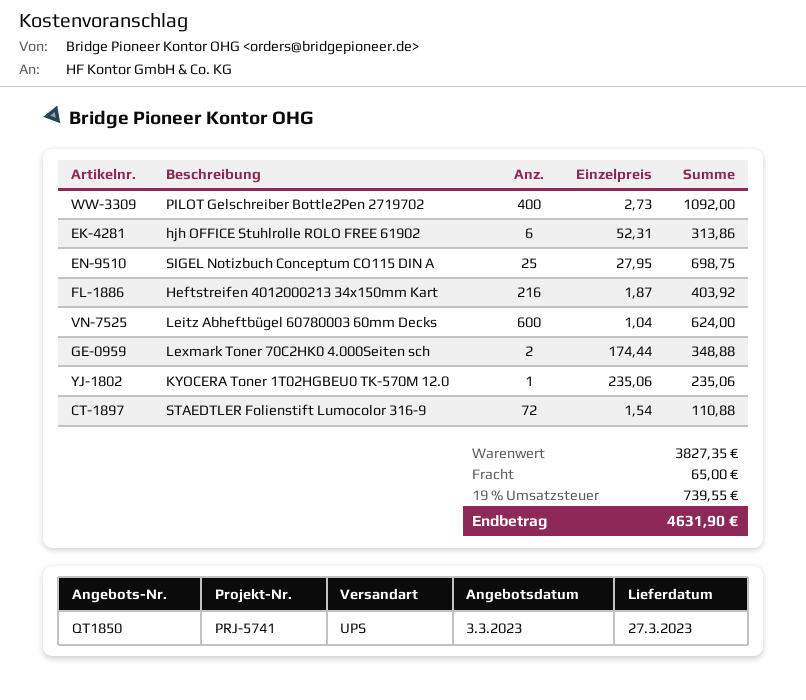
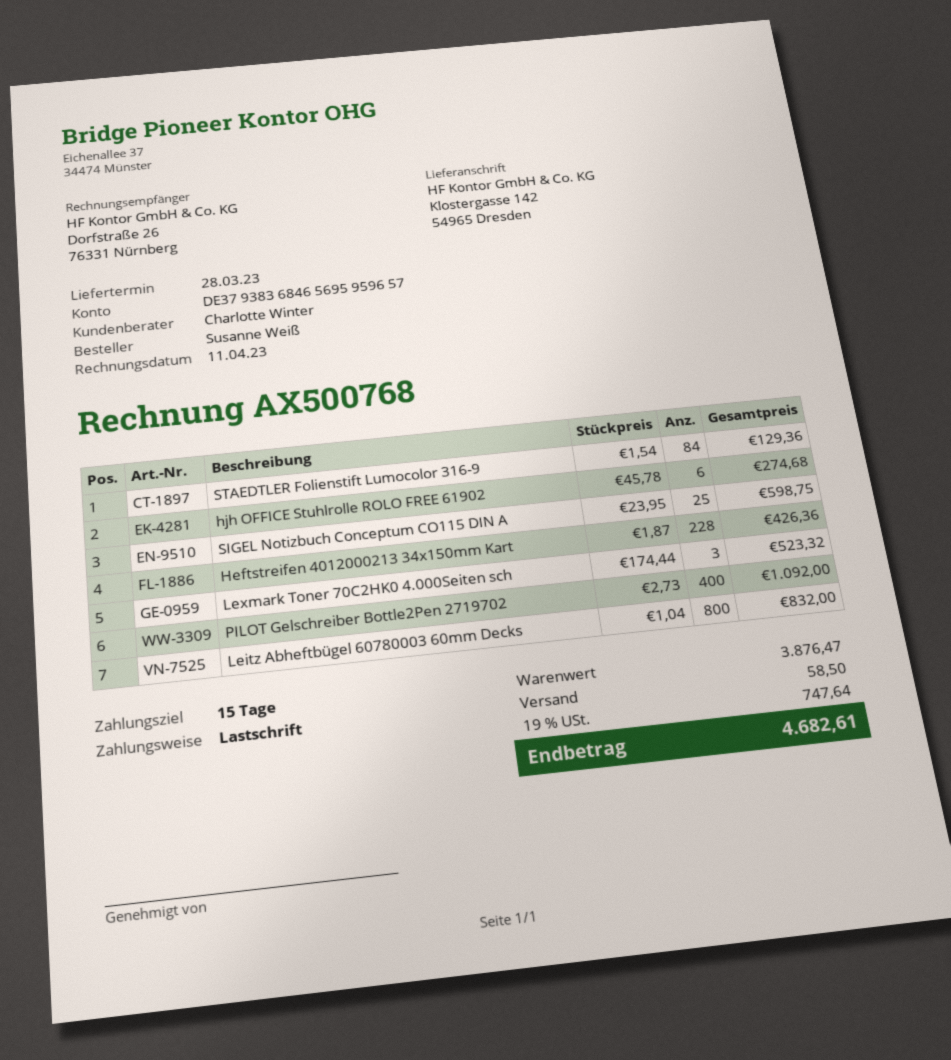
delivery date: 2023-03-27 -> 2023-03-28
hjh OFFICE Stuhlrolle ROLO FREE 61902: 6 x 52.31 = 313.86 -> 6 x 45.78 = 274.68
SIGEL Notizbuch Conceptum CO115 DIN A: 25 x 27.95 = 698.75 -> 25 x 23.95 = 598.75
Heftstreifen 4012000213 34x150mm Kart: 216 x 1.87 = 403.92 -> 228 x 1.87 = 426.36
Leitz Abheftbügel 60780003 60mm Decks: 600 x 1.04 = 624.00 -> 800 x 1.04 = 832.00
Lexmark Toner 70C2HK0 4.000Seiten sch: 2 x 174.44 = 348.88 -> 3 x 174.44 = 523.32
KYOCERA Toner 1T02HGBEU0 TK-570M 12.0: 1 x 235.06 = 235.06 -> none
STAEDTLER Folienstift Lumocolor 316-9: 72 x 1.54 = 110.88 -> 84 x 1.54 = 129.36
subtotal: 3827.35 -> 3876.47
shipping: 65.00 -> 58.50
tax: 19% = 739.55 -> 19% = 747.64
total: 4631.90 -> 4682.61

